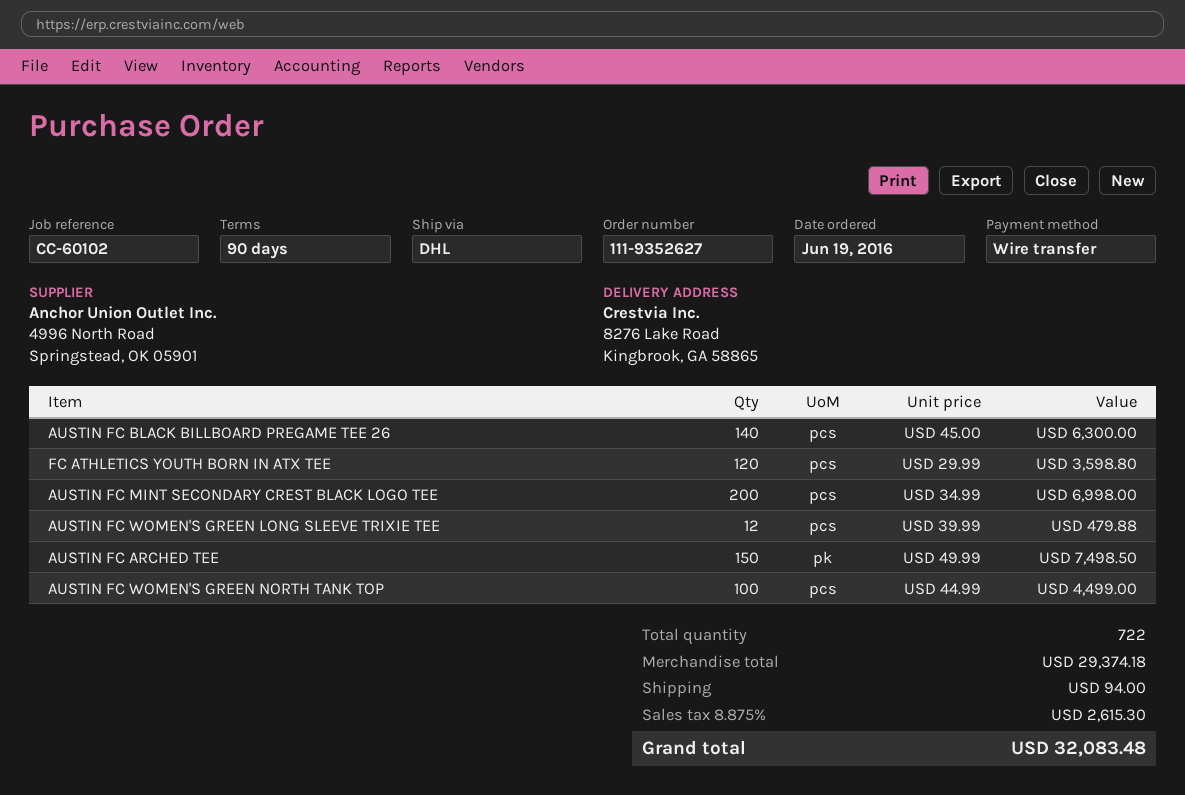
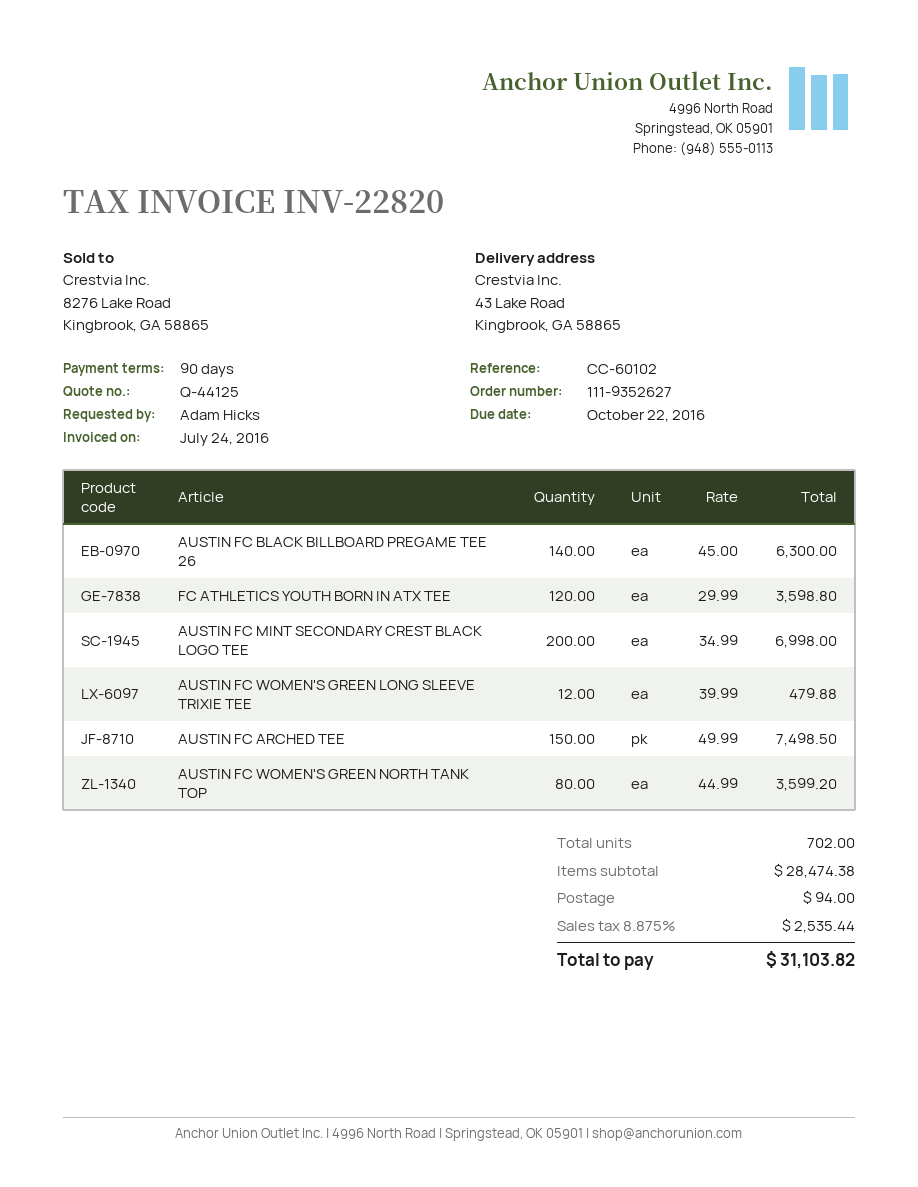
ship to: 8276 Lake Road, Kingbrook, GA 58865 -> 43 Lake Road, Kingbrook, GA 58865
AUSTIN FC WOMEN'S GREEN NORTH TANK TOP: 100 x 44.99 = 4499.00 -> 80 x 44.99 = 3599.20
total quantity: 722 -> 702
subtotal: 29374.18 -> 28474.38
tax: 8.875% = 2615.30 -> 8.875% = 2535.44
total: 32083.48 -> 31103.82

